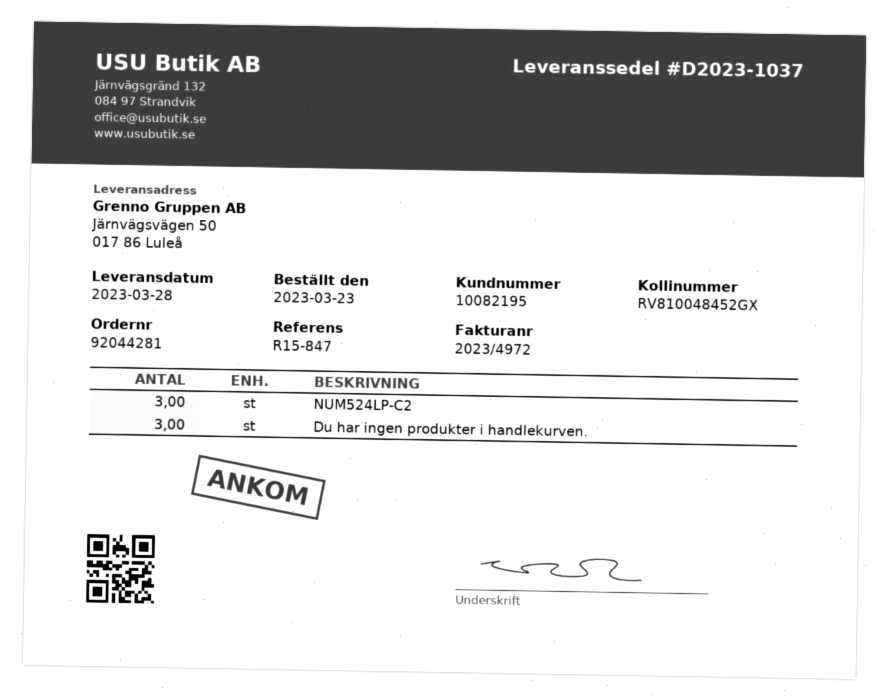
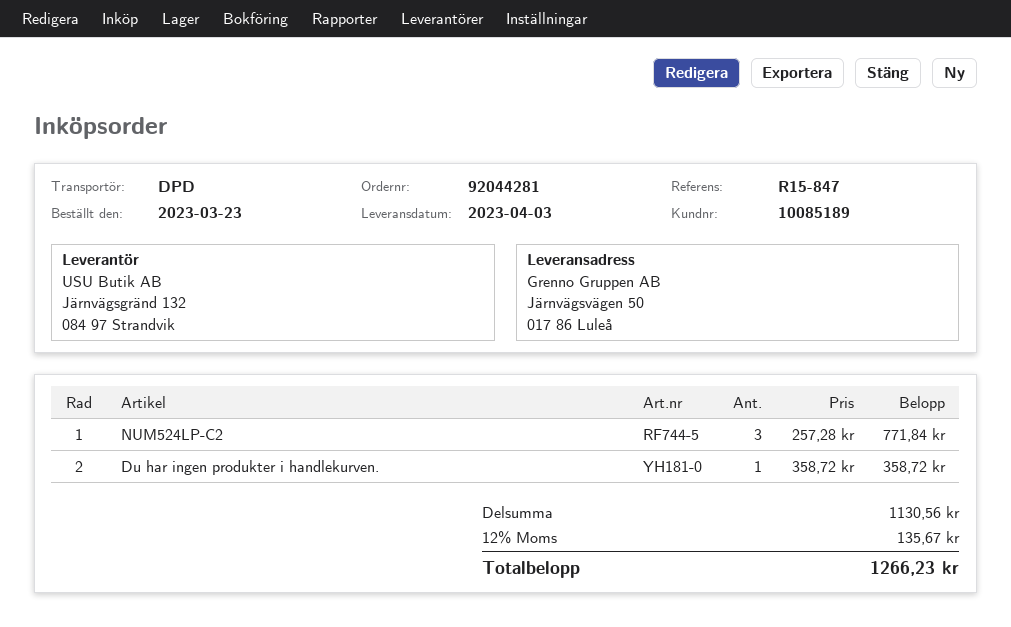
delivery date: 2023-03-28 -> 2023-04-03
customer number: 10082195 -> 10085189
Du har ingen produkter i handlekurven.: 3 -> 1

